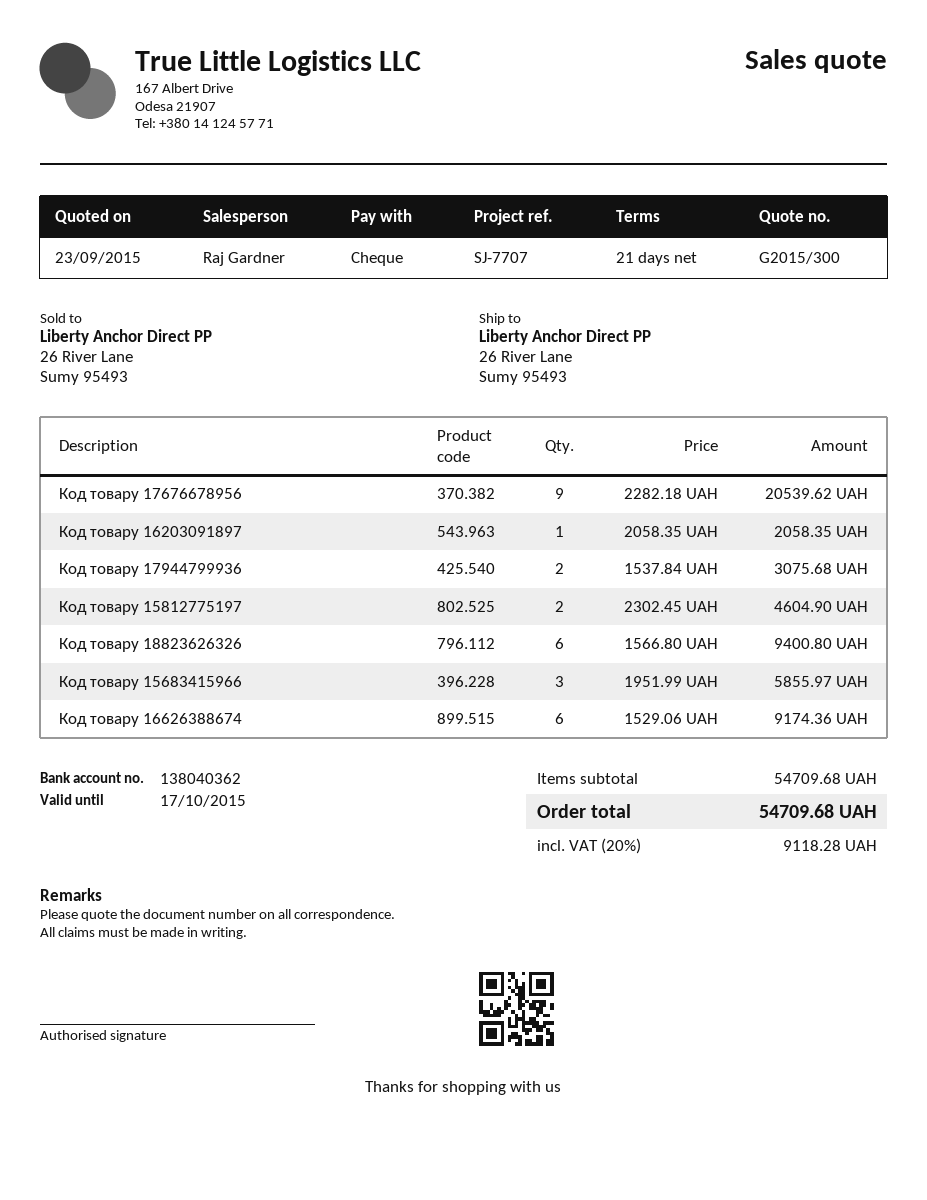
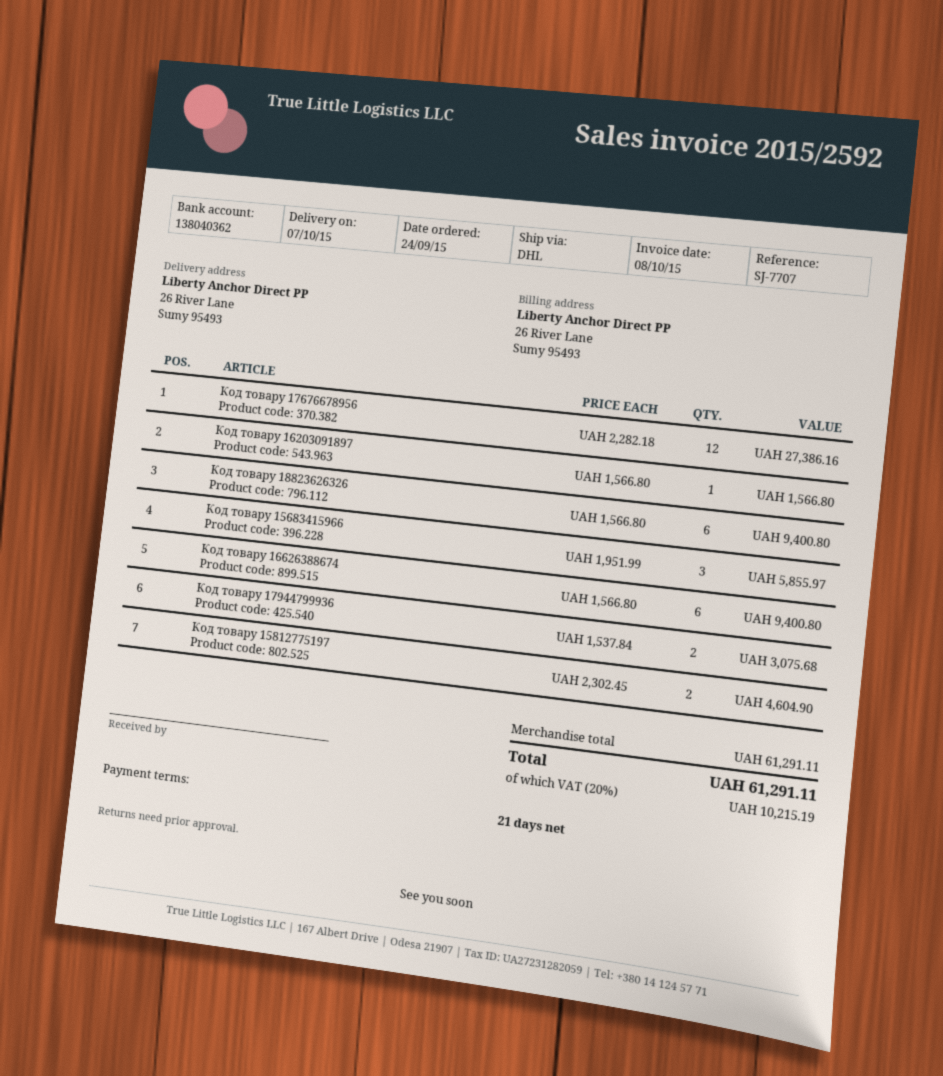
Код товару 17676678956: 9 x 2282.18 = 20539.62 -> 12 x 2282.18 = 27386.16
Код товару 16203091897: 1 x 2058.35 = 2058.35 -> 1 x 1566.80 = 1566.80
Код товару 16626388674: 6 x 1529.06 = 9174.36 -> 6 x 1566.80 = 9400.80
subtotal: 54709.68 -> 61291.11
tax: 20% = 9118.28 -> 20% = 10215.19
total: 54709.68 -> 61291.11

